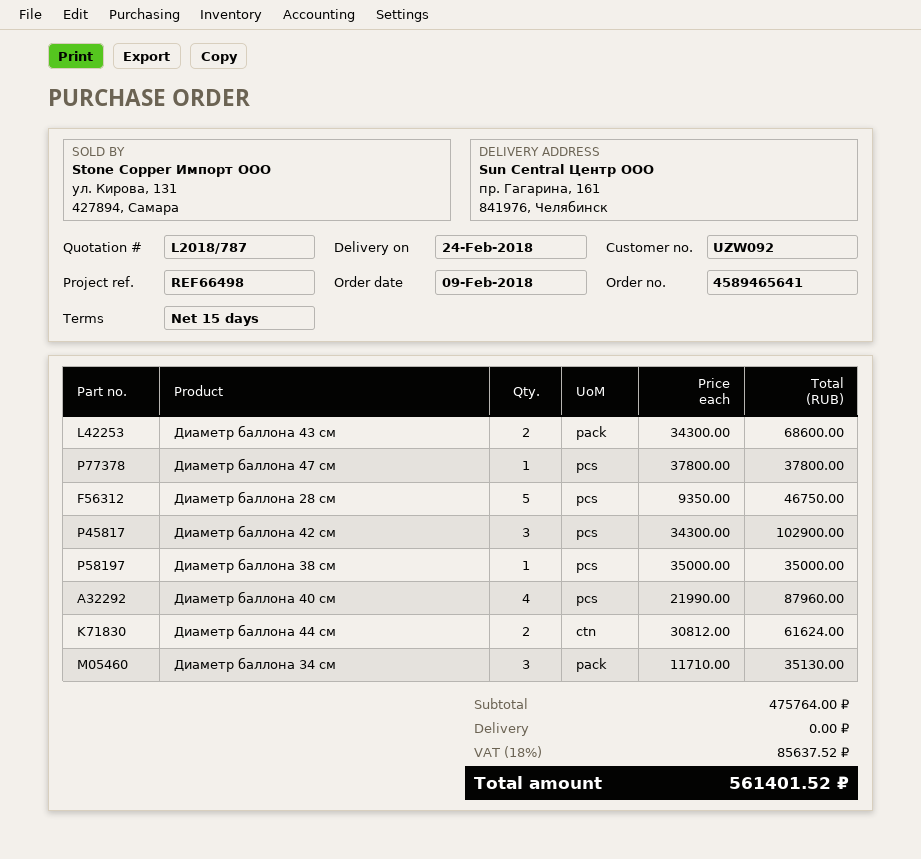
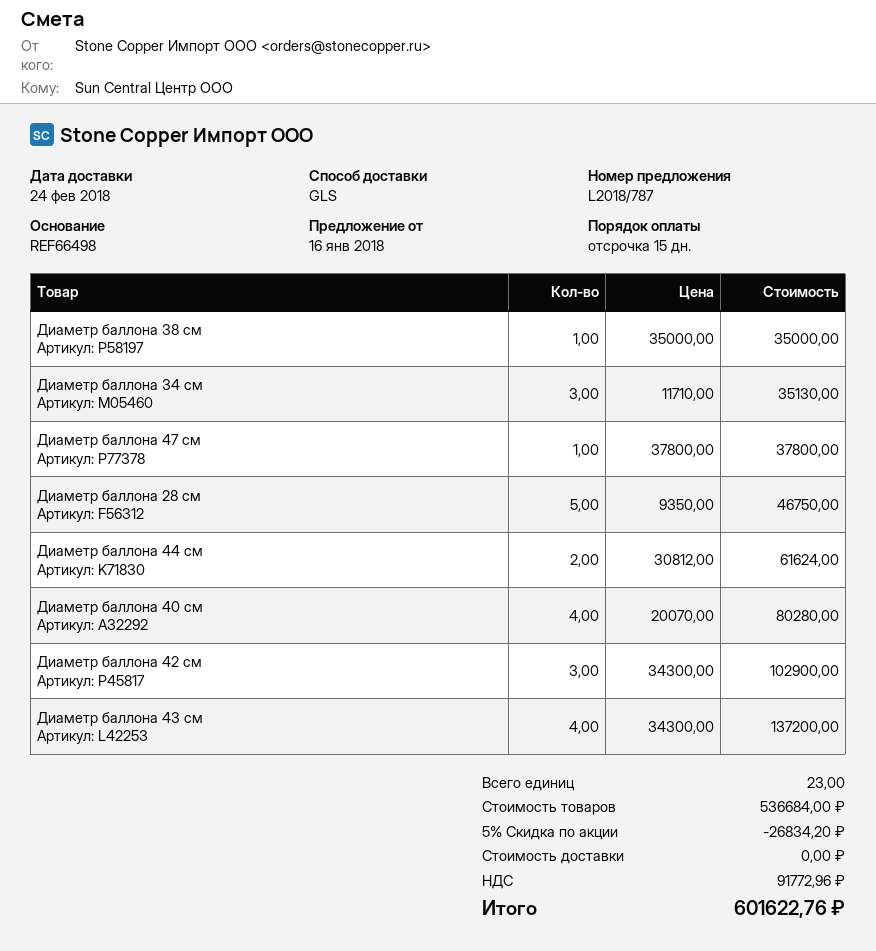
Диаметр баллона 43 см: 2 x 34300.00 = 68600.00 -> 4 x 34300.00 = 137200.00
Диаметр баллона 40 см: 4 x 21990.00 = 87960.00 -> 4 x 20070.00 = 80280.00
subtotal: 475764.00 -> 536684.00
discount: none -> 5% = 26834.20
tax: 85637.52 -> 91772.96
total: 561401.52 -> 601622.76

